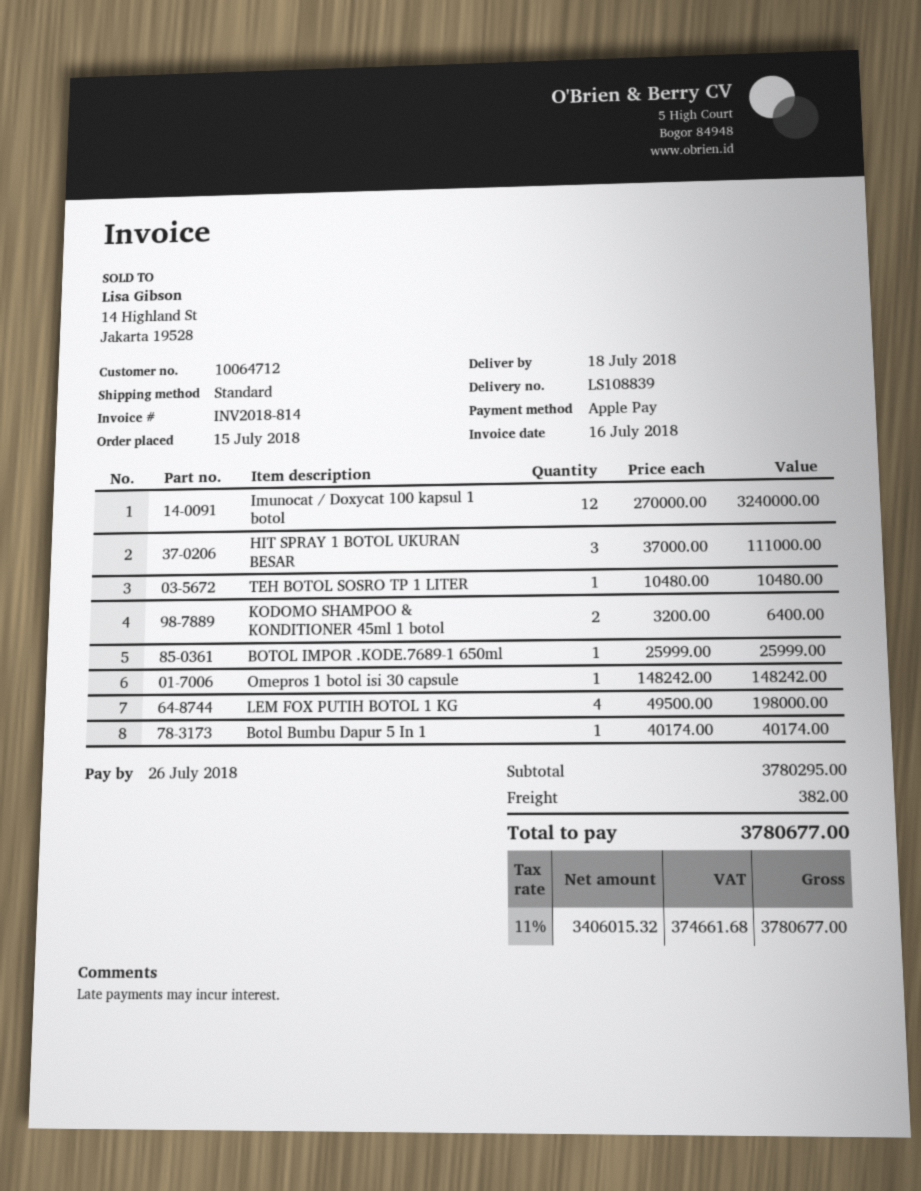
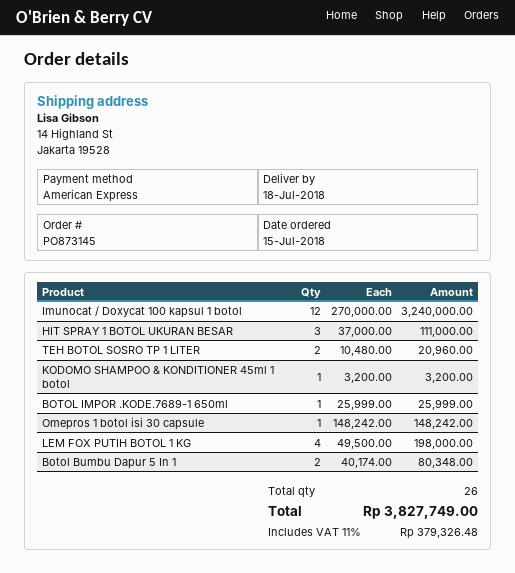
payment method: Apple Pay -> American Express
TEH BOTOL SOSRO TP 1 LITER: 1 x 10480.00 = 10480.00 -> 2 x 10480.00 = 20960.00
KODOMO SHAMPOO & KONDITIONER 45ml 1 botol: 2 x 3200.00 = 6400.00 -> 1 x 3200.00 = 3200.00
Botol Bumbu Dapur 5 In 1: 1 x 40174.00 = 40174.00 -> 2 x 40174.00 = 80348.00
shipping: 382.00 -> none
tax: 11% = 374661.68 -> 11% = 379326.48
total: 3780677.00 -> 3827749.00

